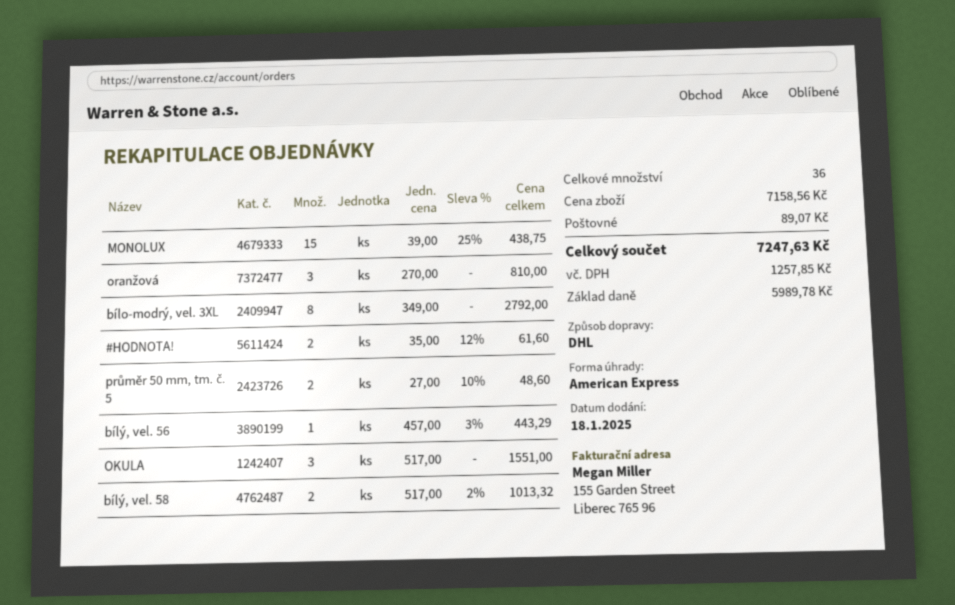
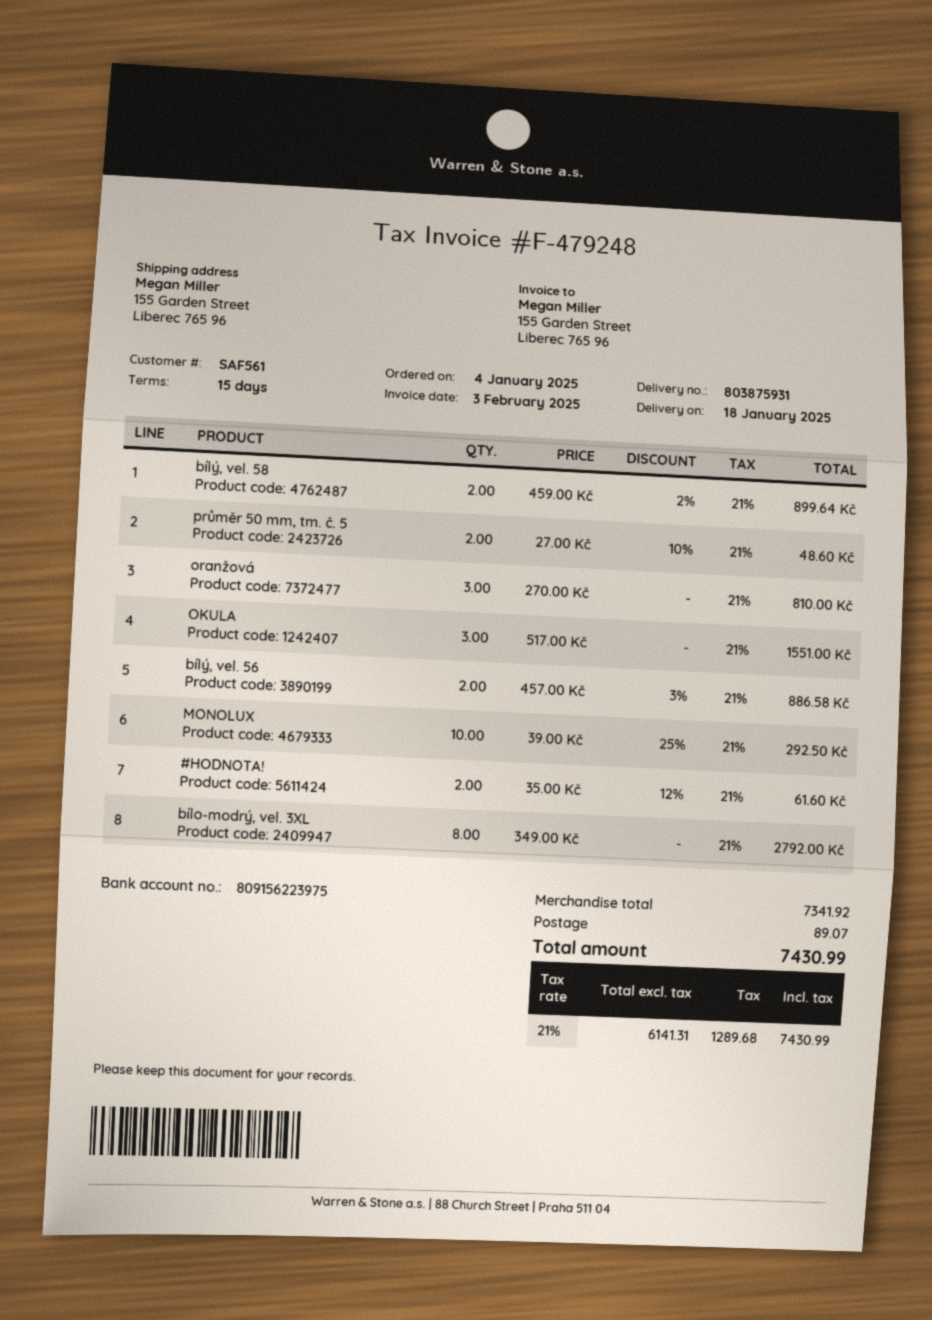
MONOLUX: 15 x 39.00 - 25% = 438.75 -> 10 x 39.00 - 25% = 292.50
bílý, vel. 56: 1 x 457.00 - 3% = 443.29 -> 2 x 457.00 - 3% = 886.58
bílý, vel. 58: 2 x 517.00 - 2% = 1013.32 -> 2 x 459.00 - 2% = 899.64
subtotal: 7158.56 -> 7341.92
net: 5989.78 -> 6141.31
tax: 1257.85 -> 1289.68
total: 7247.63 -> 7430.99

